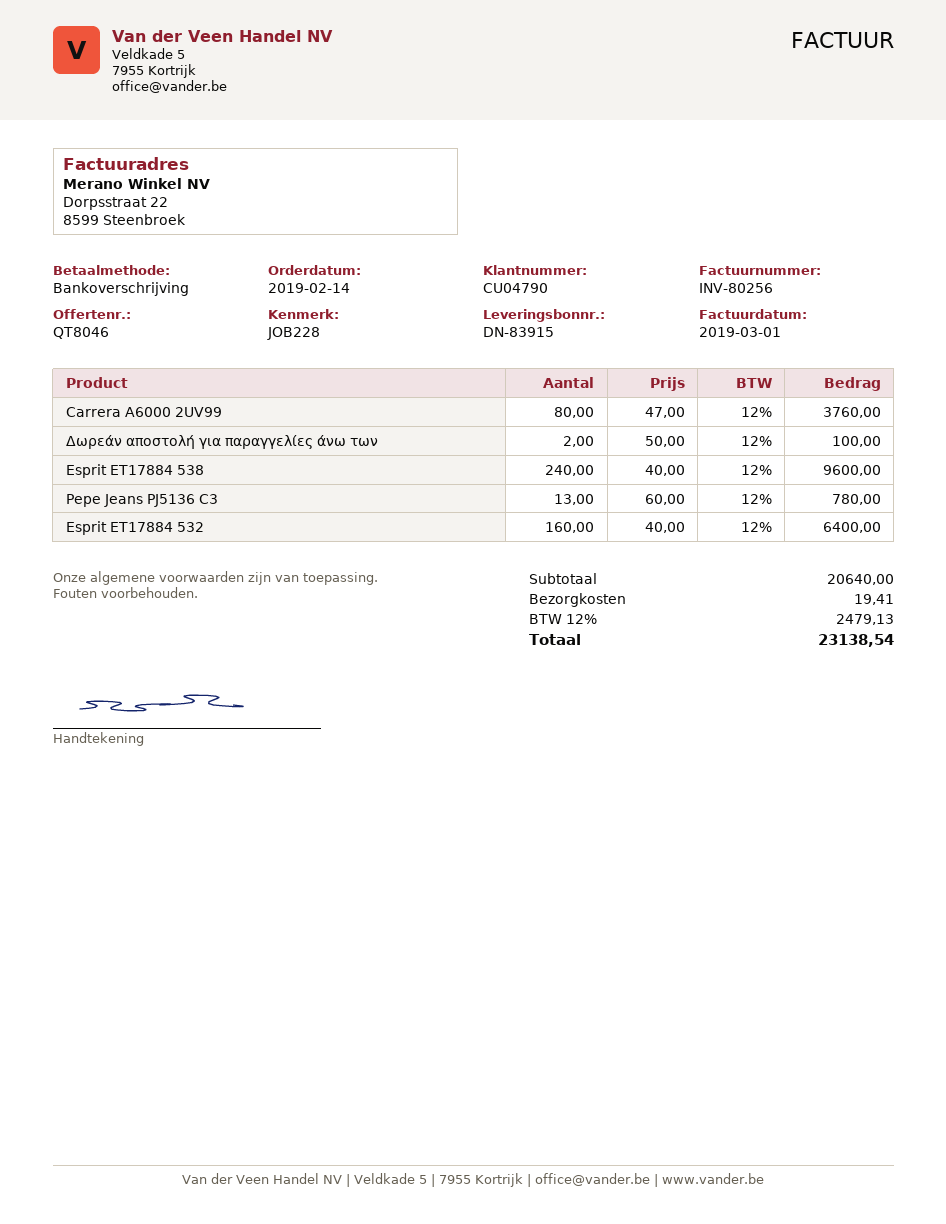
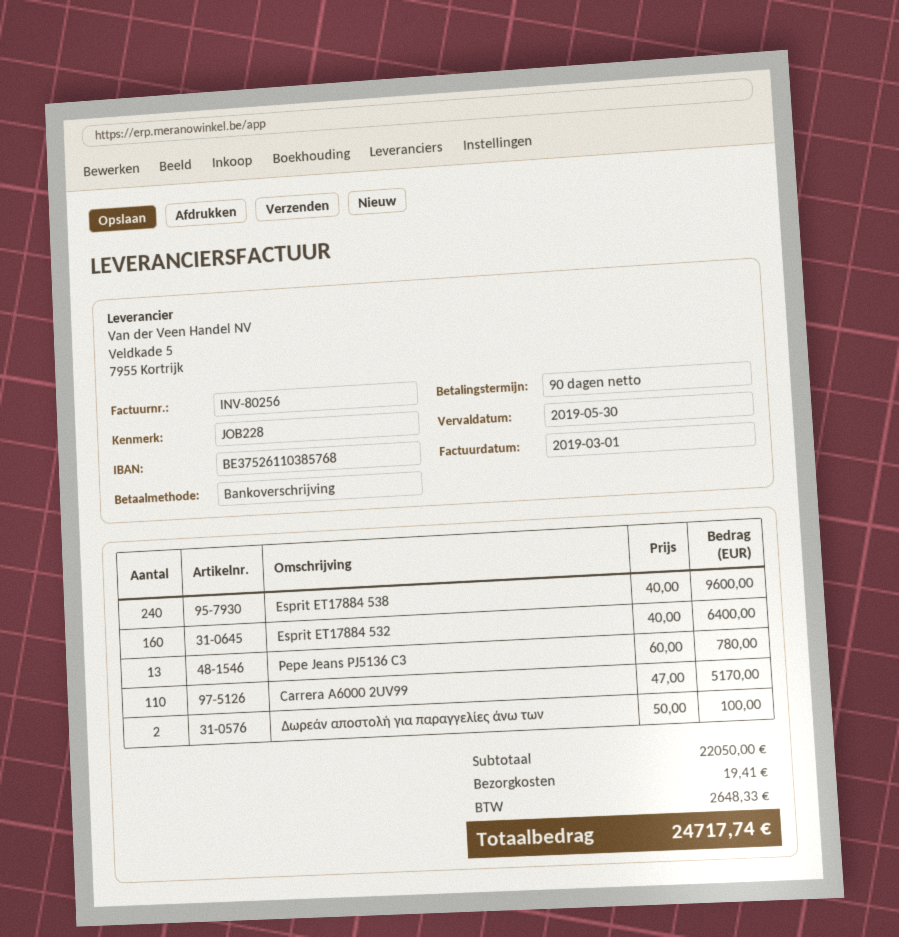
Carrera A6000 2UV99: 80 x 47.00 = 3760.00 -> 110 x 47.00 = 5170.00
subtotal: 20640.00 -> 22050.00
tax: 2479.13 -> 2648.33
total: 23138.54 -> 24717.74

